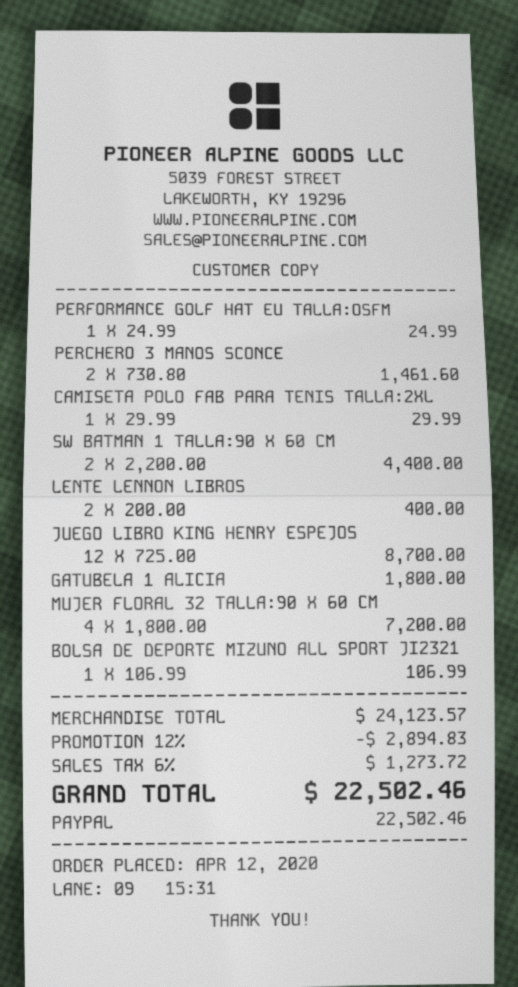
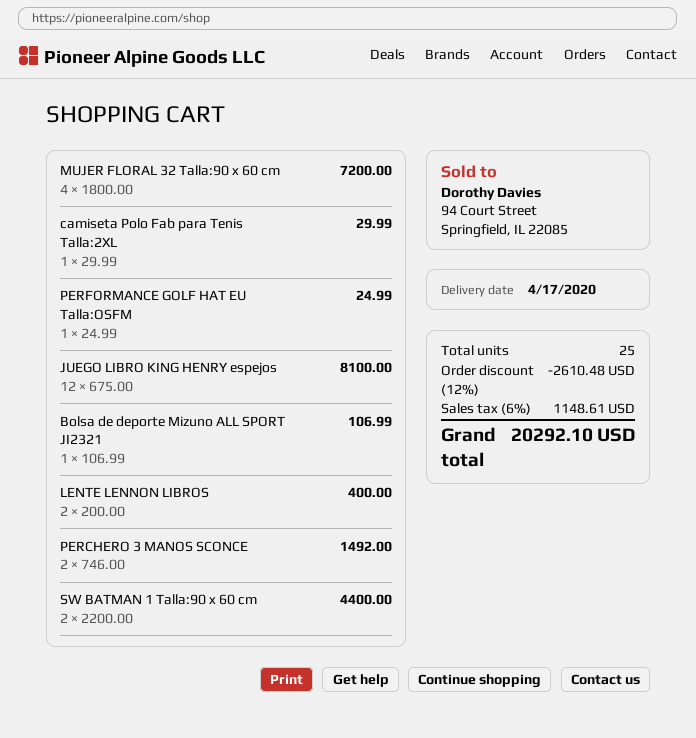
PERCHERO 3 MANOS SCONCE: 2 x 730.80 = 1461.60 -> 2 x 746.00 = 1492.00
JUEGO LIBRO KING HENRY ESPEJOS: 12 x 725.00 = 8700.00 -> 12 x 675.00 = 8100.00
GATUBELA 1 ALICIA: 1 x 1800.00 = 1800.00 -> none
discount: 12% = 2894.83 -> 12% = 2610.48
tax: 6% = 1273.72 -> 6% = 1148.61
total: 22502.46 -> 20292.10

